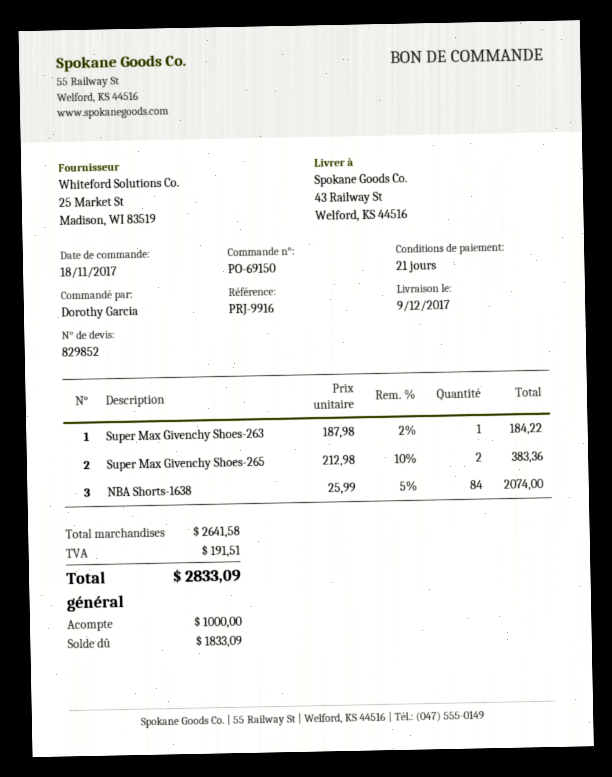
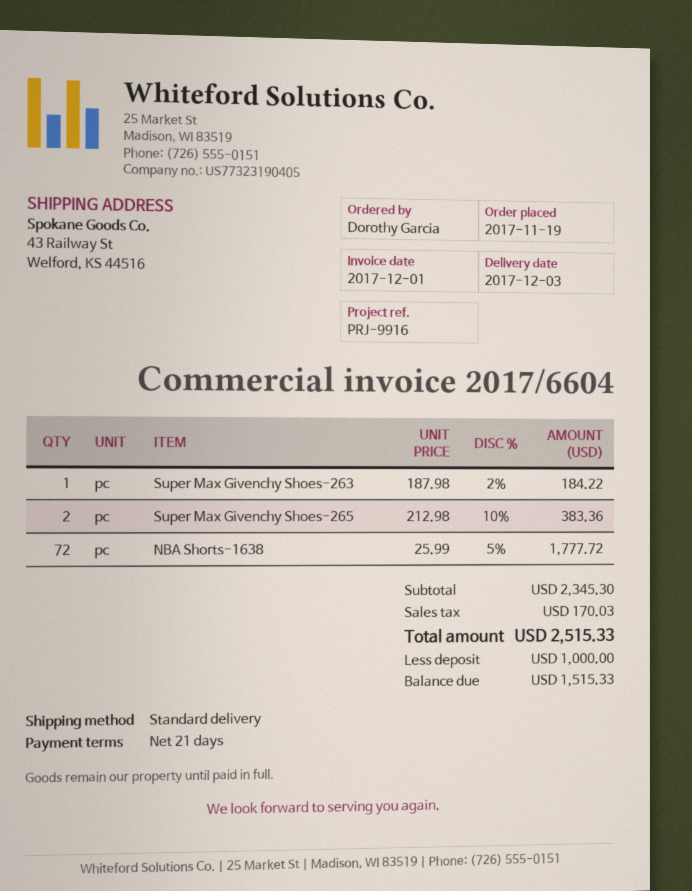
order date: 2017-11-18 -> 2017-11-19
delivery date: 2017-12-09 -> 2017-12-03
NBA Shorts-1638: 84 x 25.99 - 5% = 2074.00 -> 72 x 25.99 - 5% = 1777.72
subtotal: 2641.58 -> 2345.30
tax: 191.51 -> 170.03
total: 2833.09 -> 2515.33
balance: 1833.09 -> 1515.33

